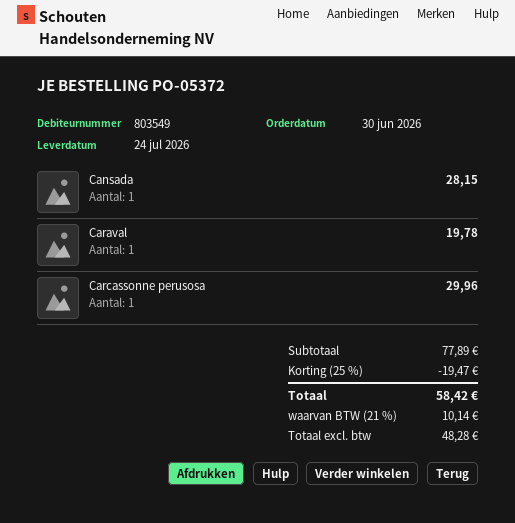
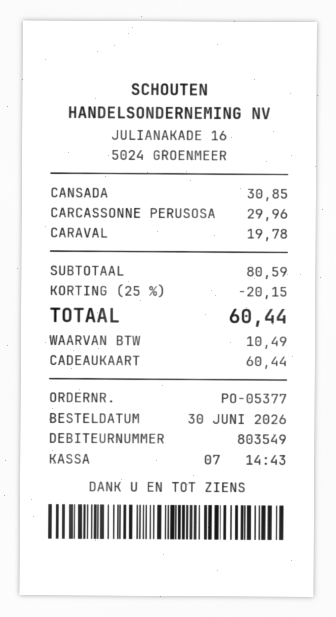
order number: PO-05372 -> PO-05377
Cansada: 1 for 28.15 -> 1 for 30.85
subtotal: 77.89 -> 80.59
discount: 25% = 19.47 -> 25% = 20.15
tax: 10.14 -> 10.49
total: 58.42 -> 60.44

